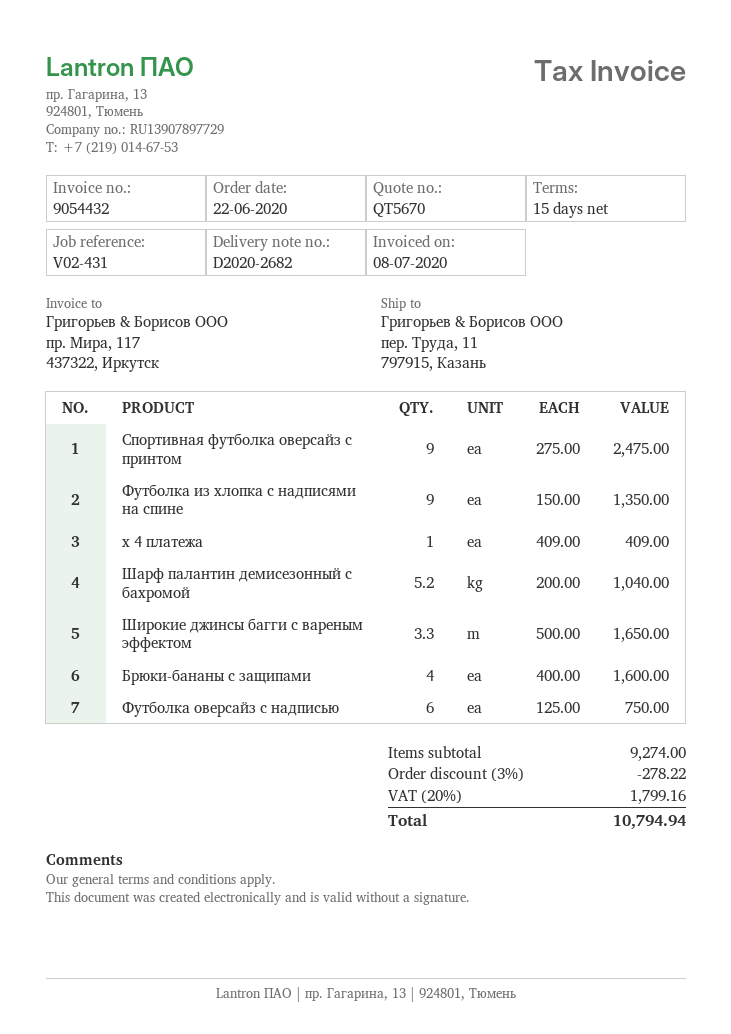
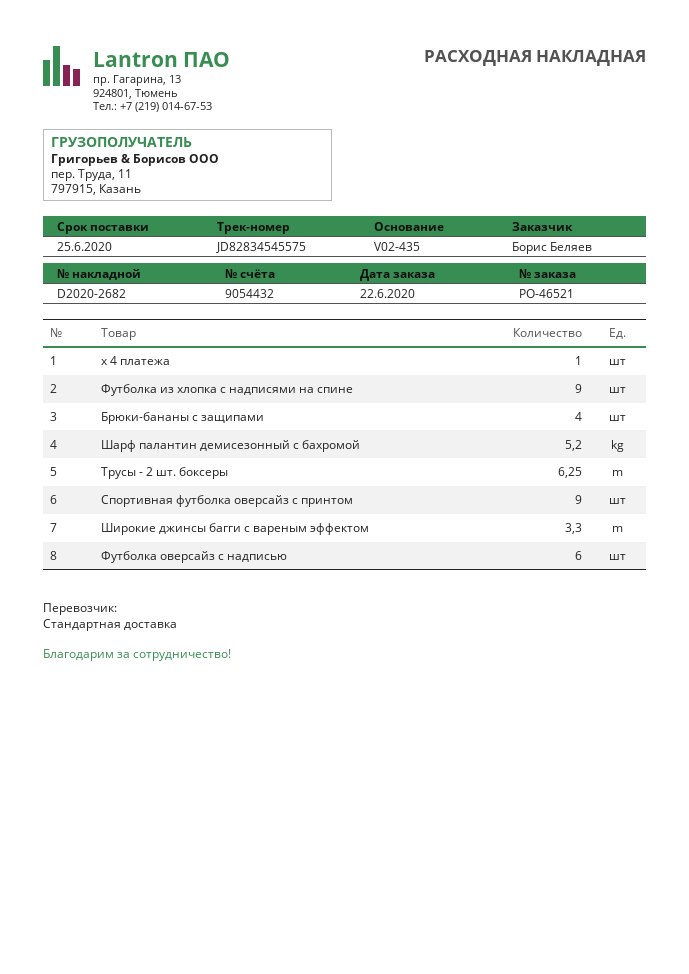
reference: V02-431 -> V02-435
Трусы - 2 шт. боксеры: none -> 6.25

